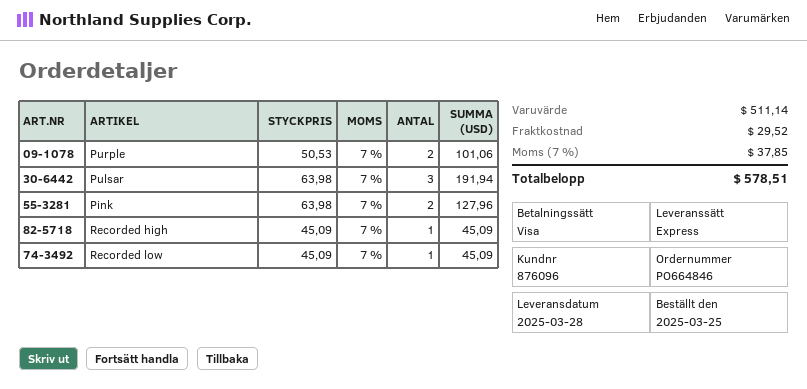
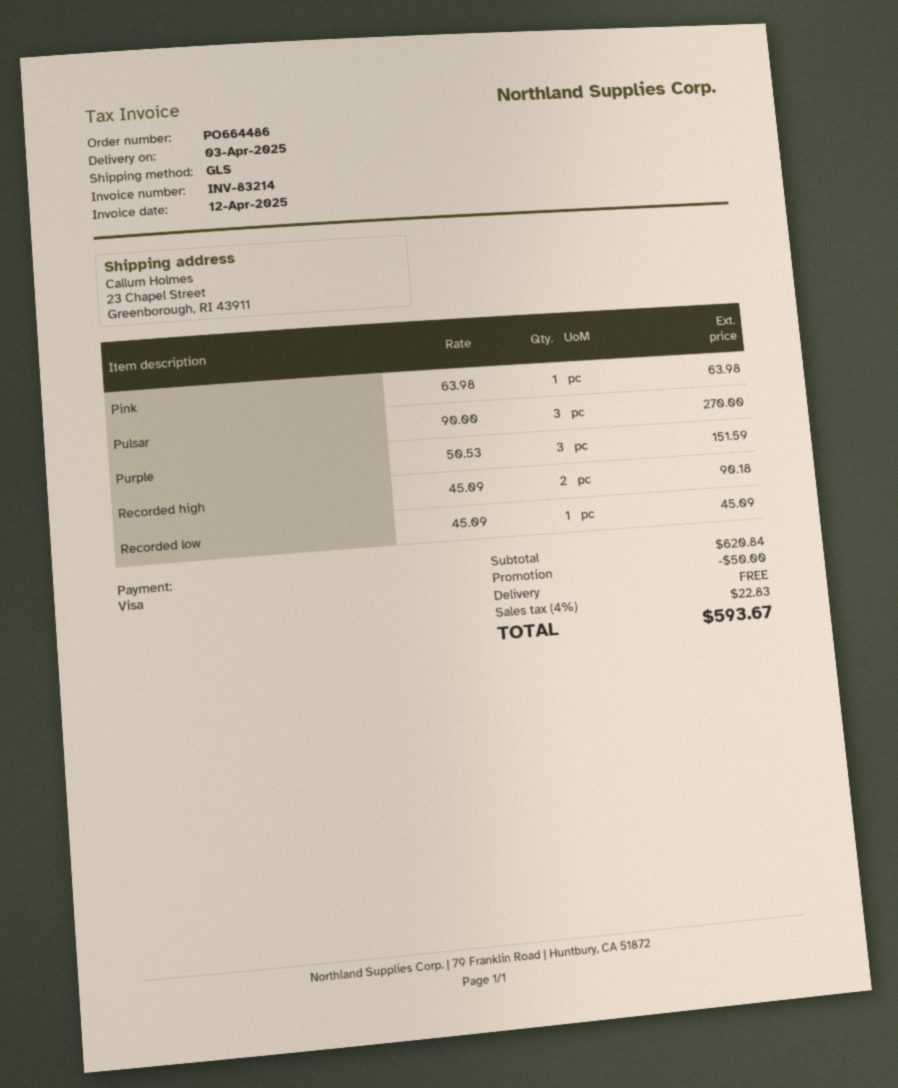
order number: PO664846 -> PO664486
delivery date: 2025-03-28 -> 2025-04-03
shipping method: express -> GLS
Purple: 2 x 50.53 = 101.06 -> 3 x 50.53 = 151.59
Pulsar: 3 x 63.98 = 191.94 -> 3 x 90.00 = 270.00
Pink: 2 x 63.98 = 127.96 -> 1 x 63.98 = 63.98
Recorded high: 1 x 45.09 = 45.09 -> 2 x 45.09 = 90.18
subtotal: 511.14 -> 620.84
discount: none -> 50.00
shipping: 29.52 -> 0.00
tax: 7% = 37.85 -> 4% = 22.83
total: 578.51 -> 593.67

